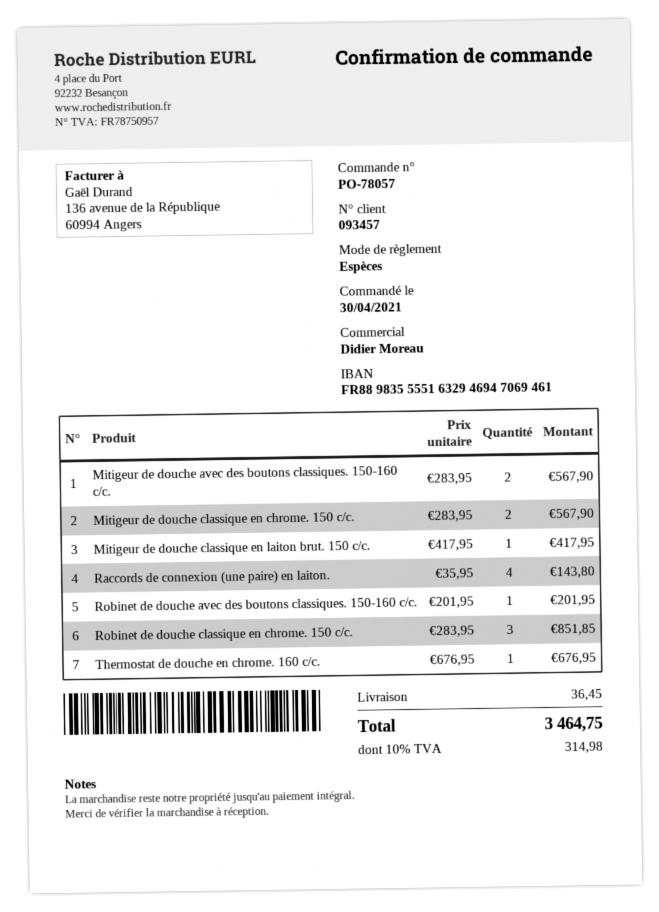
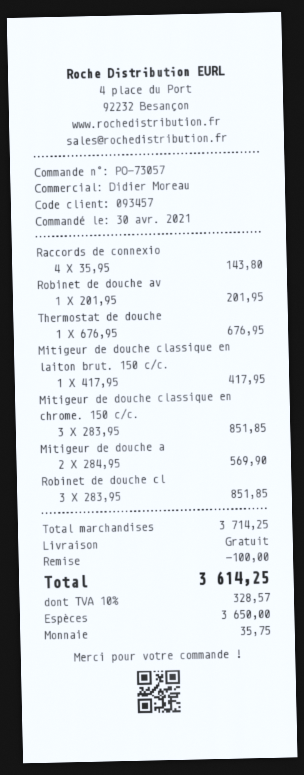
order number: PO-78057 -> PO-73057
Mitigeur de douche avec des boutons classiques. 150-160 c/c.: 2 x 283.95 = 567.90 -> 2 x 284.95 = 569.90
Mitigeur de douche classique en chrome. 150 c/c.: 2 x 283.95 = 567.90 -> 3 x 283.95 = 851.85
discount: none -> 100.00
shipping: 36.45 -> 0.00
tax: 10% = 314.98 -> 10% = 328.57
total: 3464.75 -> 3614.25

